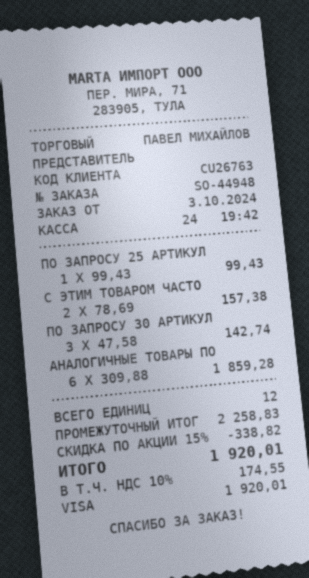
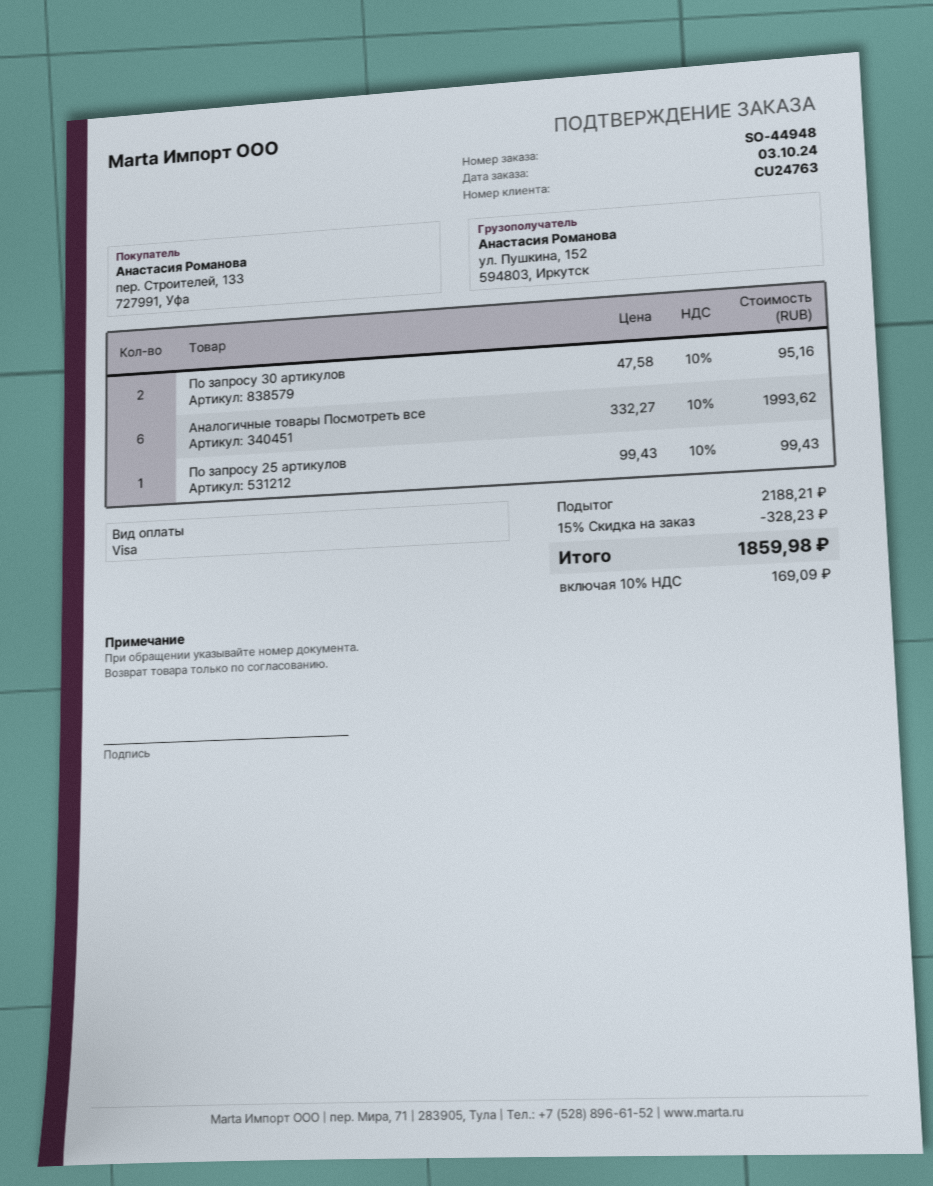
customer number: CU26763 -> CU24763
С ЭТИМ ТОВАРОМ ЧАСТО: 2 x 78.69 = 157.38 -> none
ПО ЗАПРОСУ 30 АРТИКУЛ: 3 x 47.58 = 142.74 -> 2 x 47.58 = 95.16
АНАЛОГИЧНЫЕ ТОВАРЫ ПО: 6 x 309.88 = 1859.28 -> 6 x 332.27 = 1993.62
subtotal: 2258.83 -> 2188.21
discount: 15% = 338.82 -> 15% = 328.23
tax: 10% = 174.55 -> 10% = 169.09
total: 1920.01 -> 1859.98

